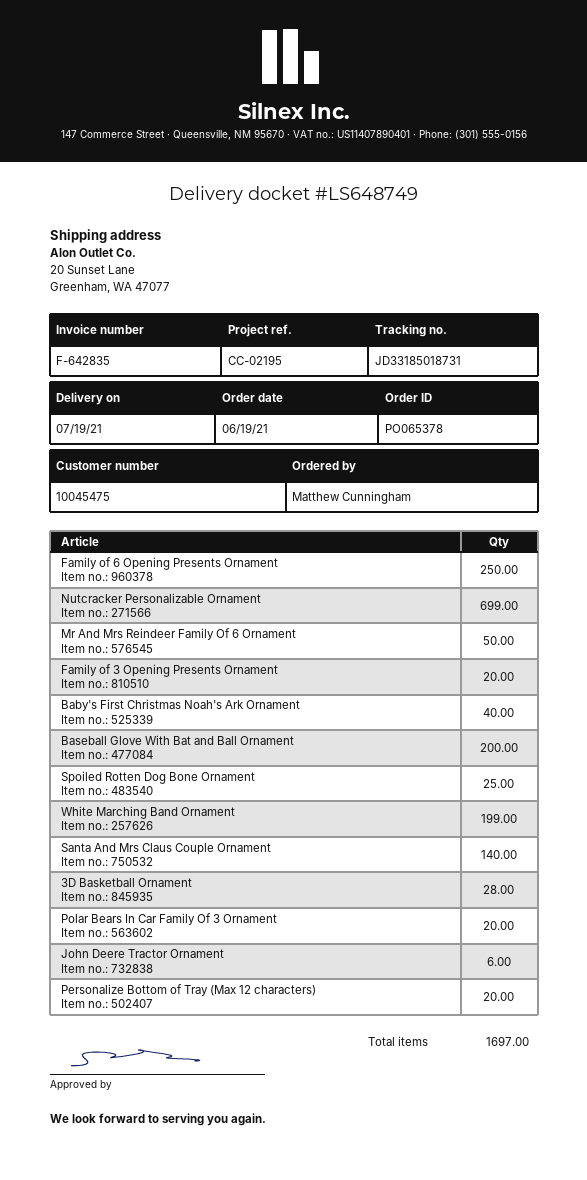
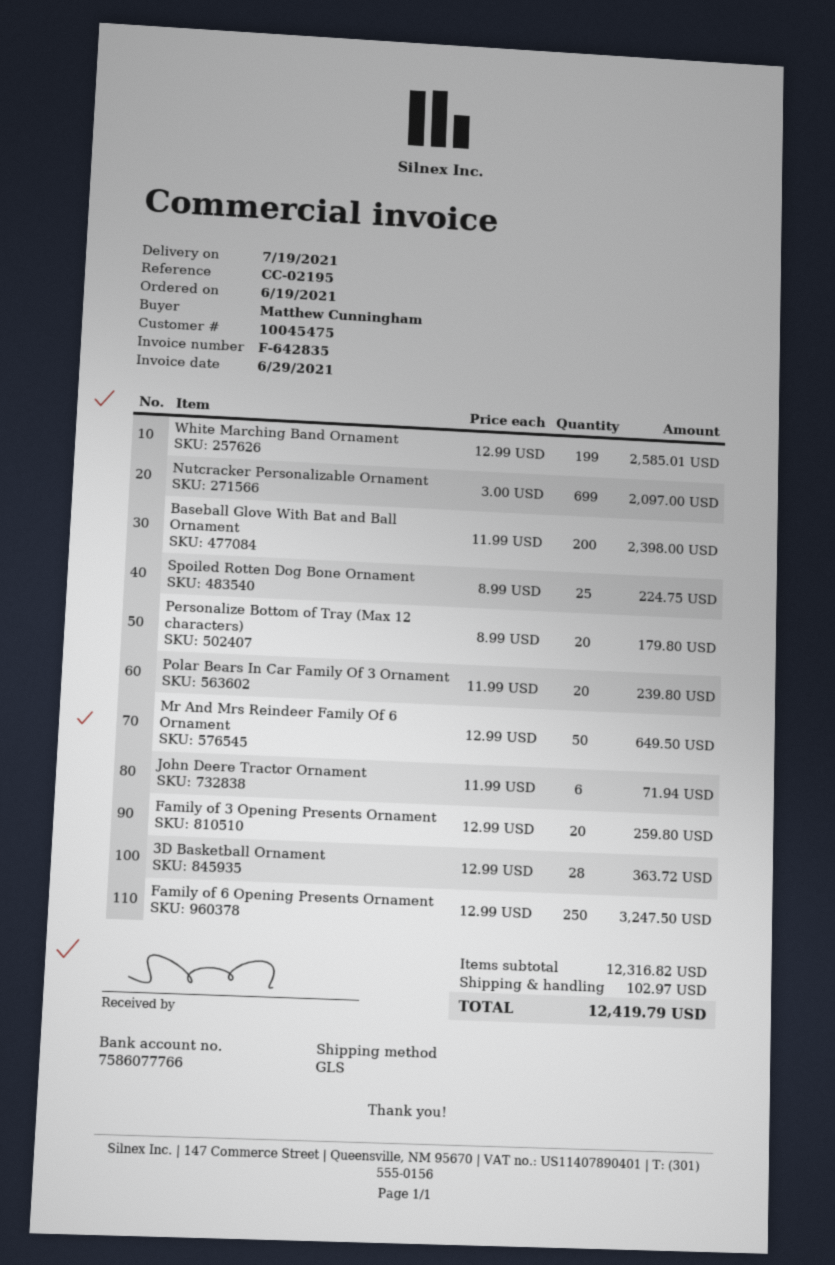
Baby's First Christmas Noah's Ark Ornament: 40 -> none
Santa And Mrs Claus Couple Ornament: 140 -> none

